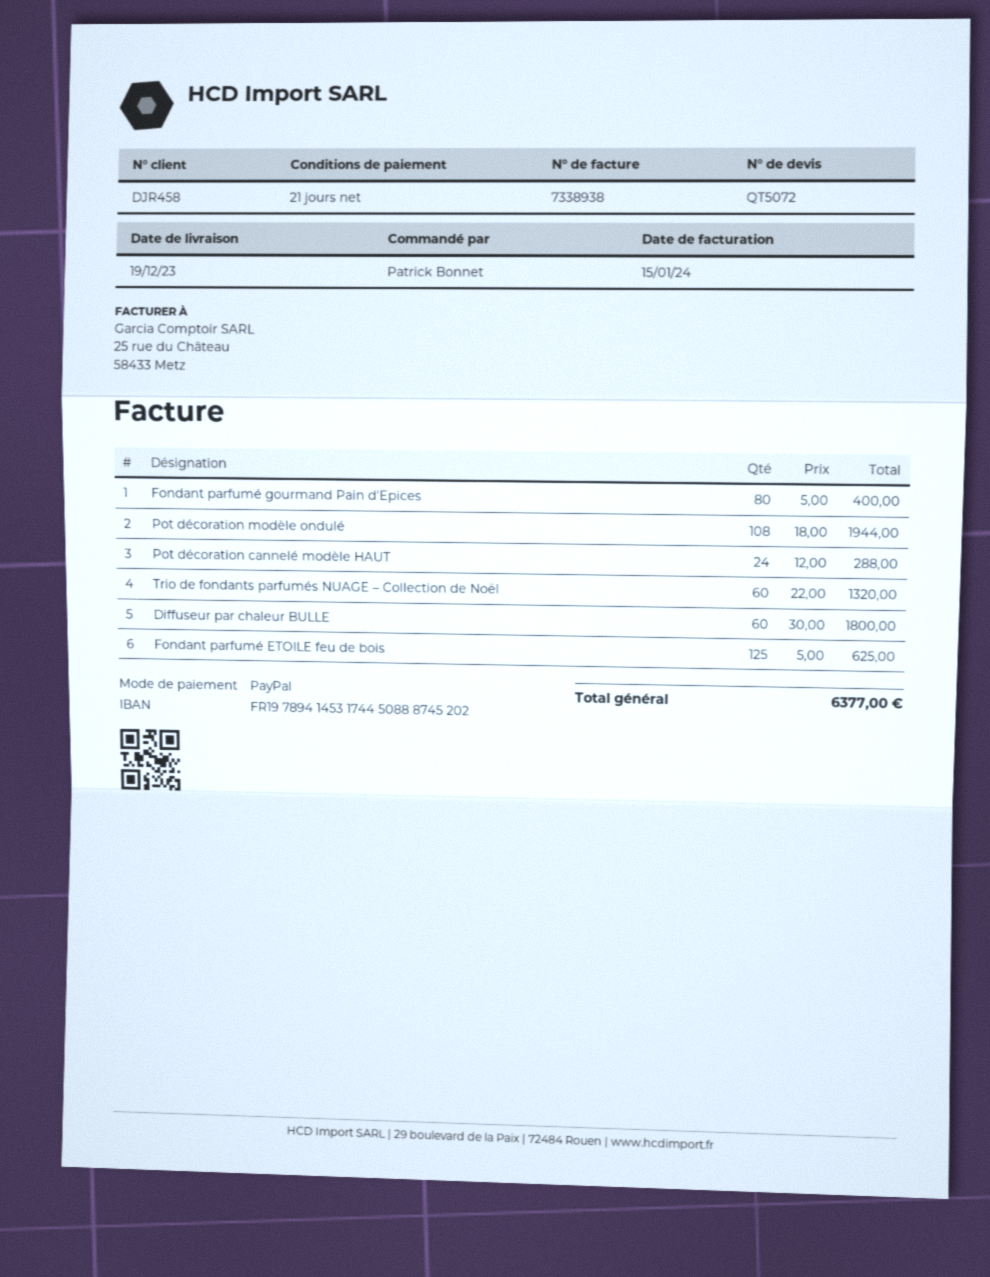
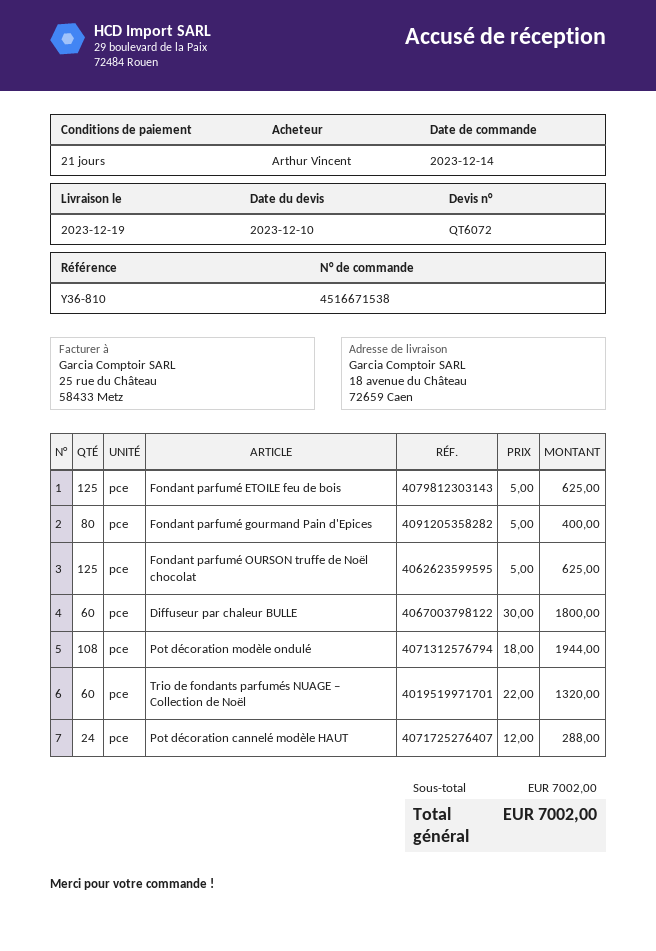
quote number: QT5072 -> QT6072
ordered by: Patrick Bonnet -> Arthur Vincent
Fondant parfumé OURSON truffe de Noël chocolat: none -> 125 x 5.00 = 625.00
total: 6377.00 -> 7002.00

